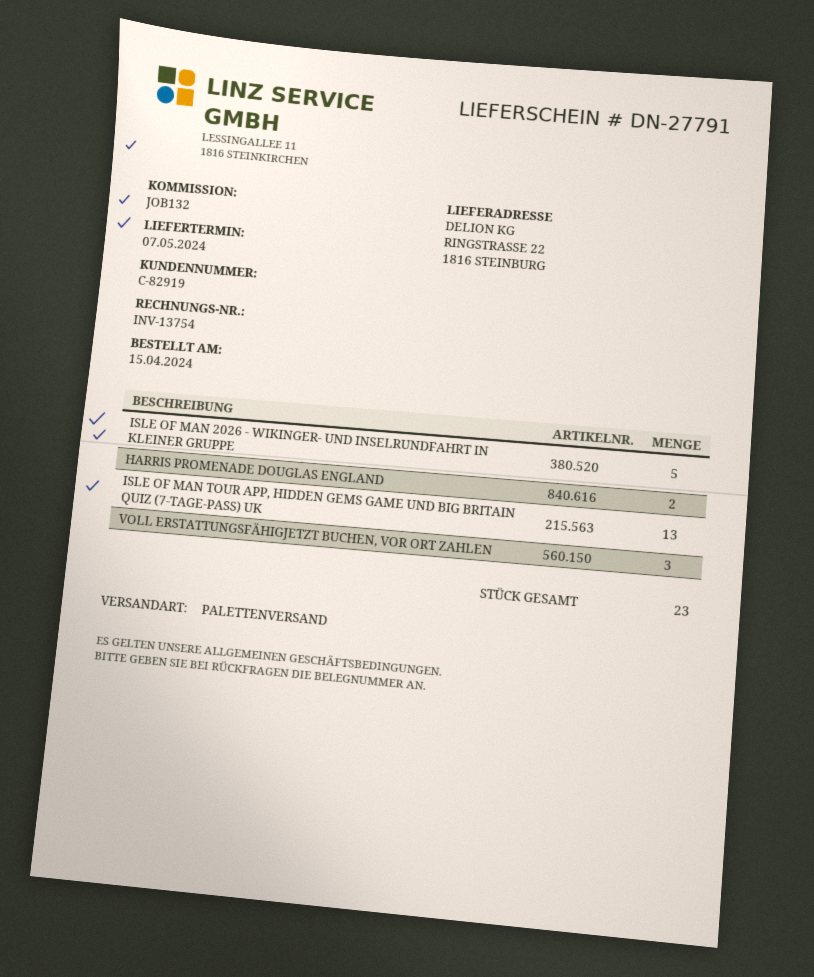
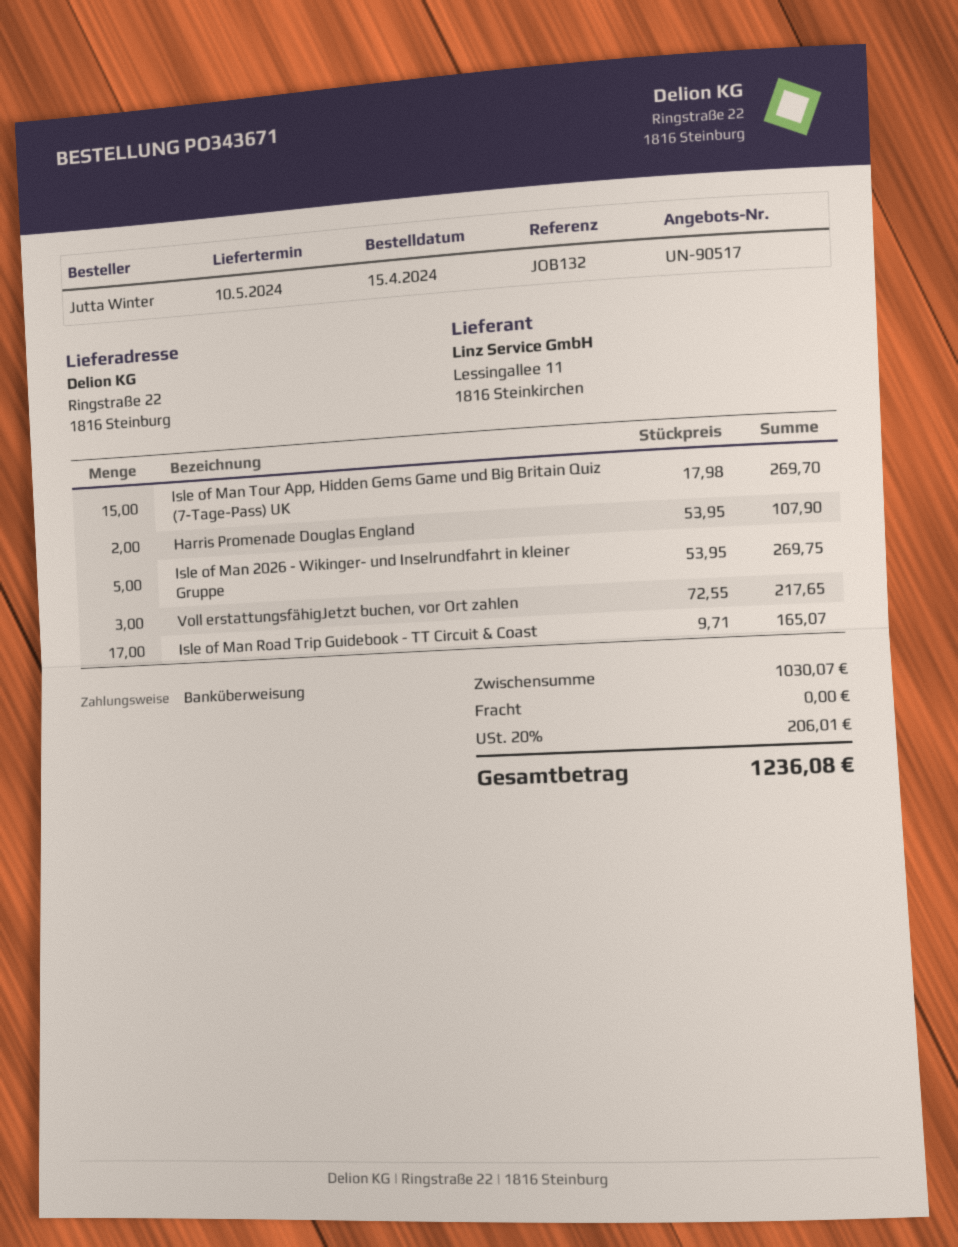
delivery date: 2024-05-07 -> 2024-05-10
ISLE OF MAN TOUR APP, HIDDEN GEMS GAME UND BIG BRITAIN QUIZ (7-TAGE-PASS) UK: 13 -> 15
Isle of Man Road Trip Guidebook - TT Circuit & Coast: none -> 17

